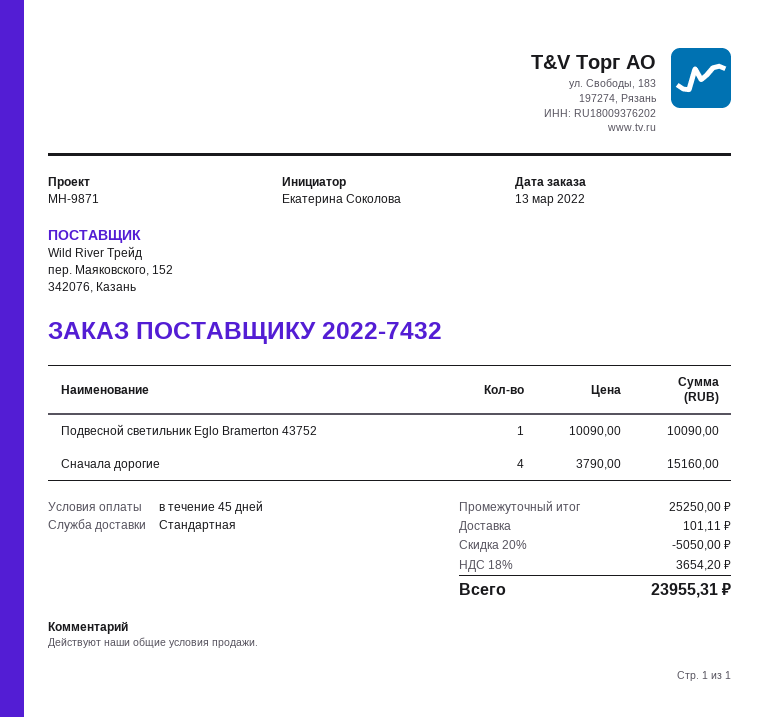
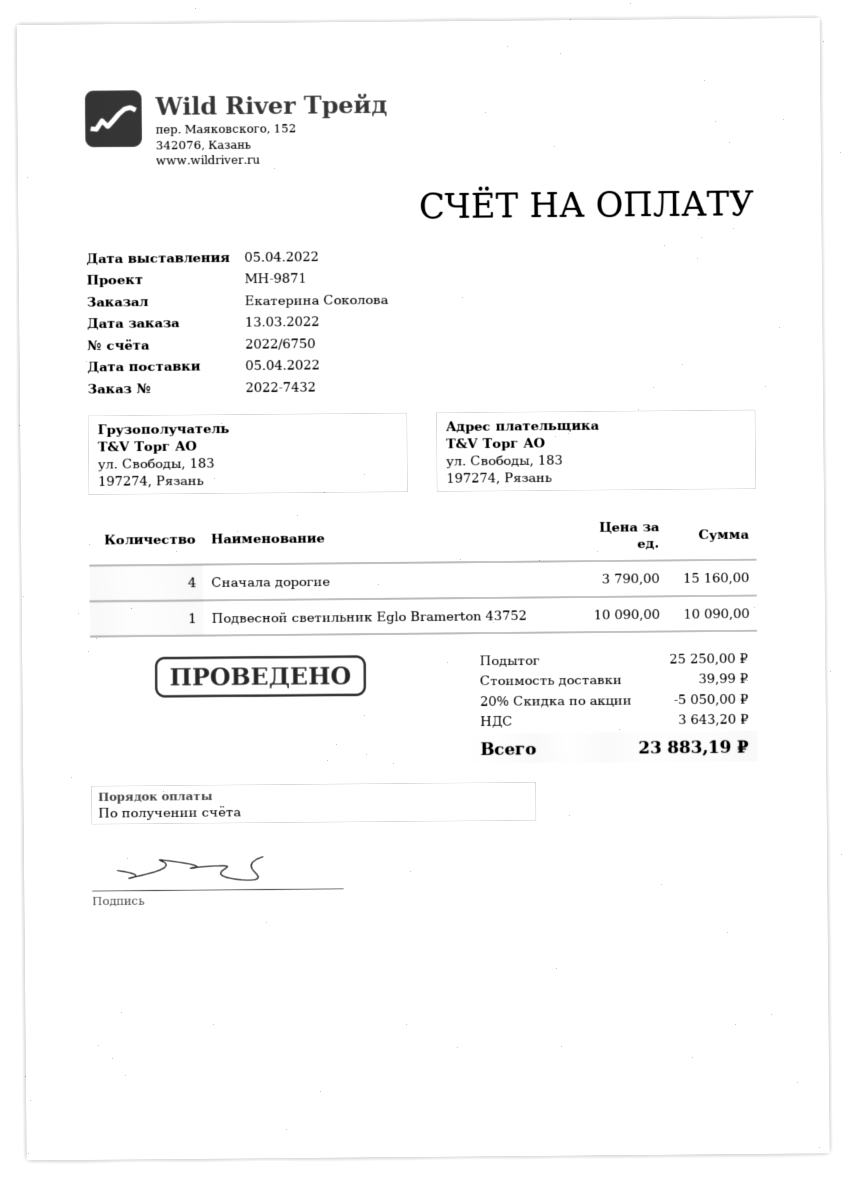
payment terms: 45 days -> on receipt
shipping: 101.11 -> 39.99
tax: 3654.20 -> 3643.20
total: 23955.31 -> 23883.19

